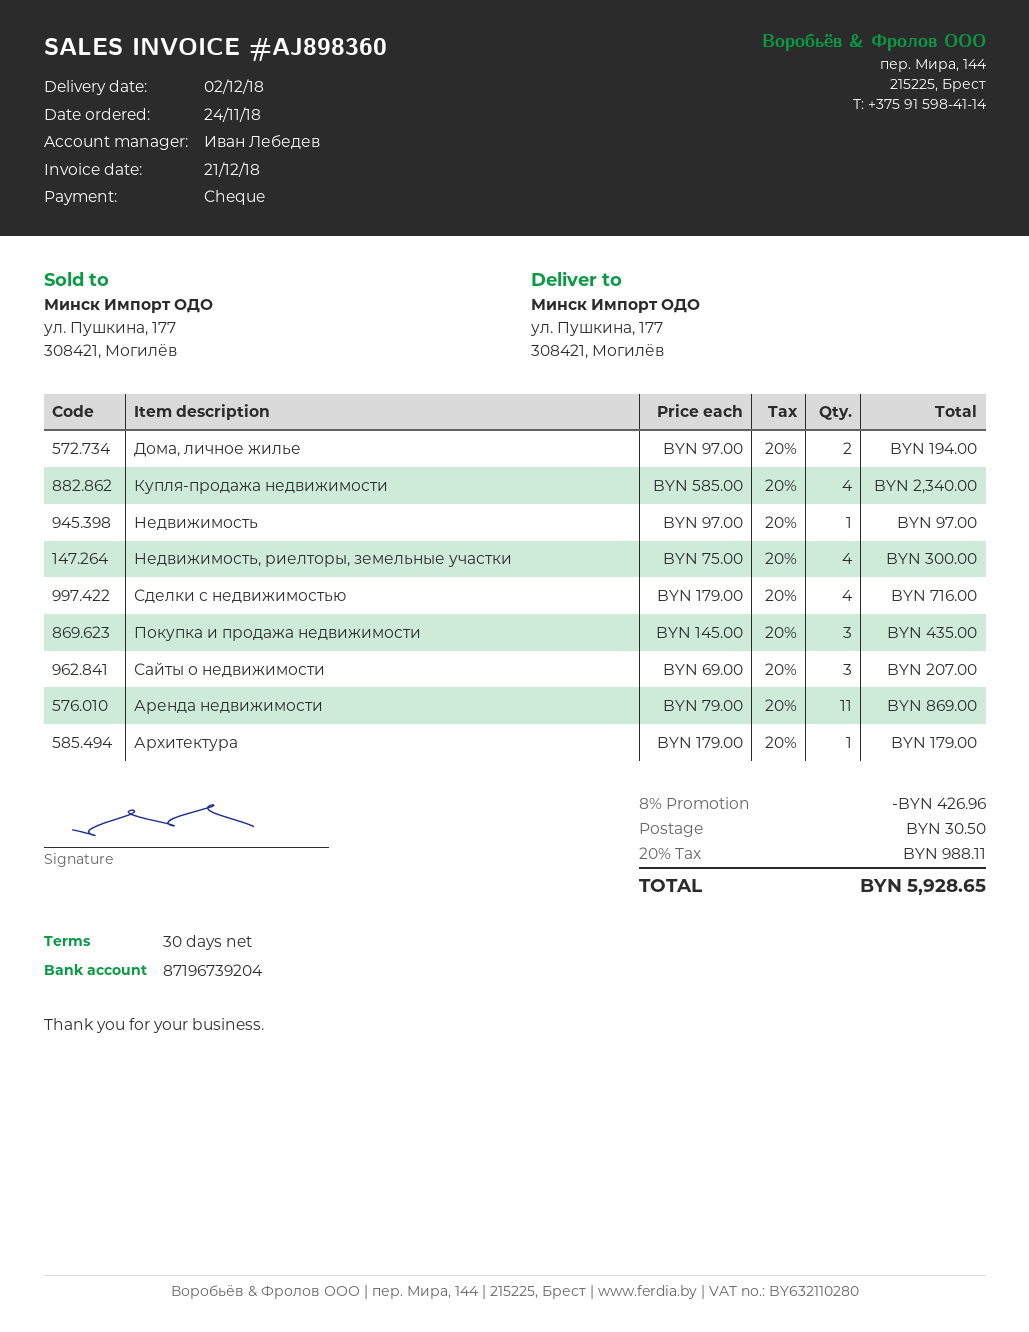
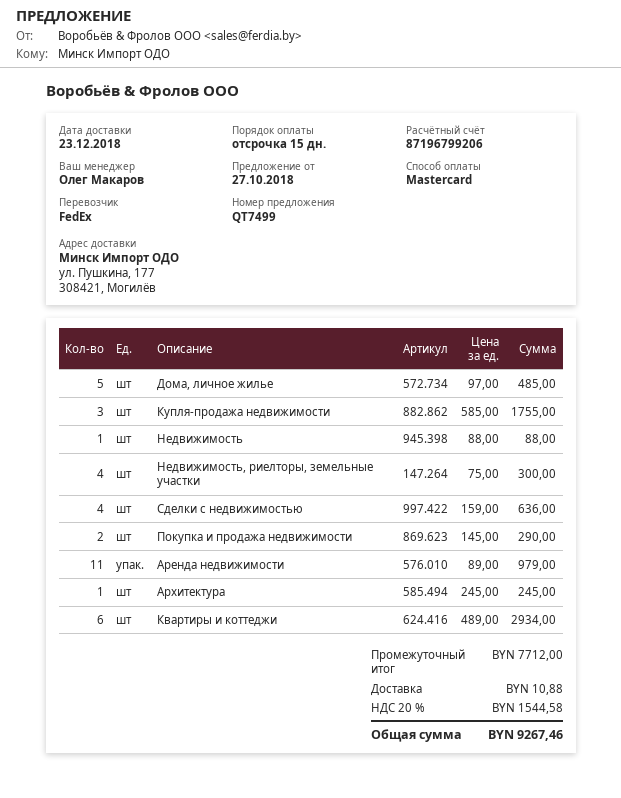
delivery date: 2018-12-02 -> 2018-12-23
payment terms: 30 days -> 15 days
sales rep: Иван Лебедев -> Олег Макаров
payment method: cheque -> Mastercard
bank account: 87196739204 -> 87196799206
Дома, личное жилье: 2 x 97.00 = 194.00 -> 5 x 97.00 = 485.00
Купля-продажа недвижимости: 4 x 585.00 = 2340.00 -> 3 x 585.00 = 1755.00
Недвижимость: 1 x 97.00 = 97.00 -> 1 x 88.00 = 88.00
Сделки с недвижимостью: 4 x 179.00 = 716.00 -> 4 x 159.00 = 636.00
Покупка и продажа недвижимости: 3 x 145.00 = 435.00 -> 2 x 145.00 = 290.00
Сайты о недвижимости: 3 x 69.00 = 207.00 -> none
Аренда недвижимости: 11 x 79.00 = 869.00 -> 11 x 89.00 = 979.00
Архитектура: 1 x 179.00 = 179.00 -> 1 x 245.00 = 245.00
Квартиры и коттеджи: none -> 6 x 489.00 = 2934.00
discount: 8% = 426.96 -> none
shipping: 30.50 -> 10.88
tax: 20% = 988.11 -> 20% = 1544.58
total: 5928.65 -> 9267.46

